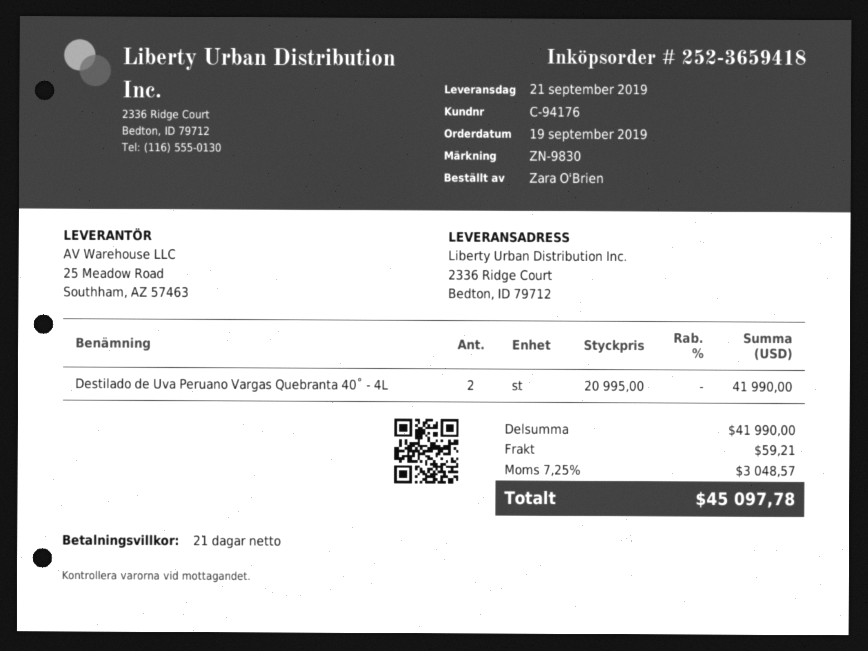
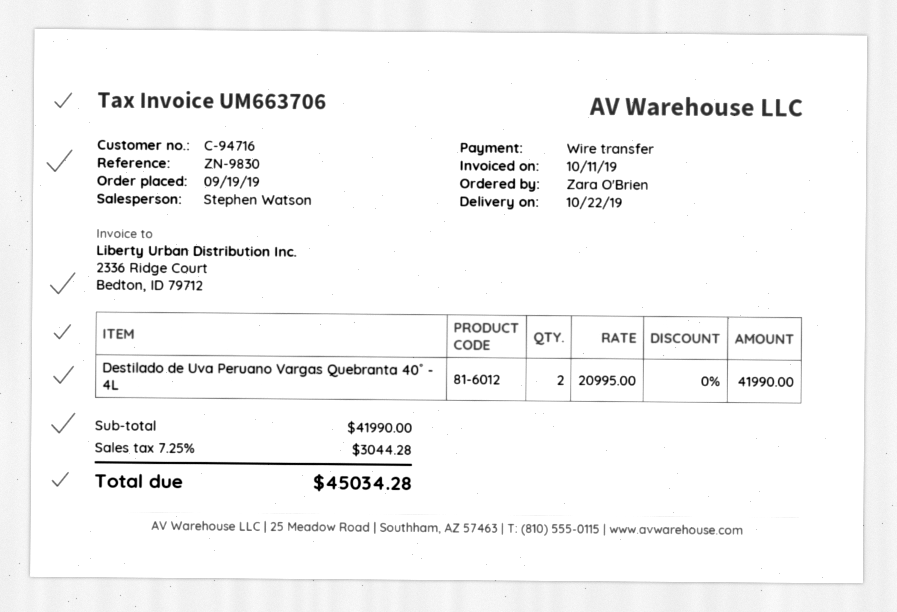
delivery date: 2019-09-21 -> 2019-10-22
customer number: C-94176 -> C-94716
shipping: 59.21 -> none
tax: 7.25% = 3048.57 -> 7.25% = 3044.28
total: 45097.78 -> 45034.28

